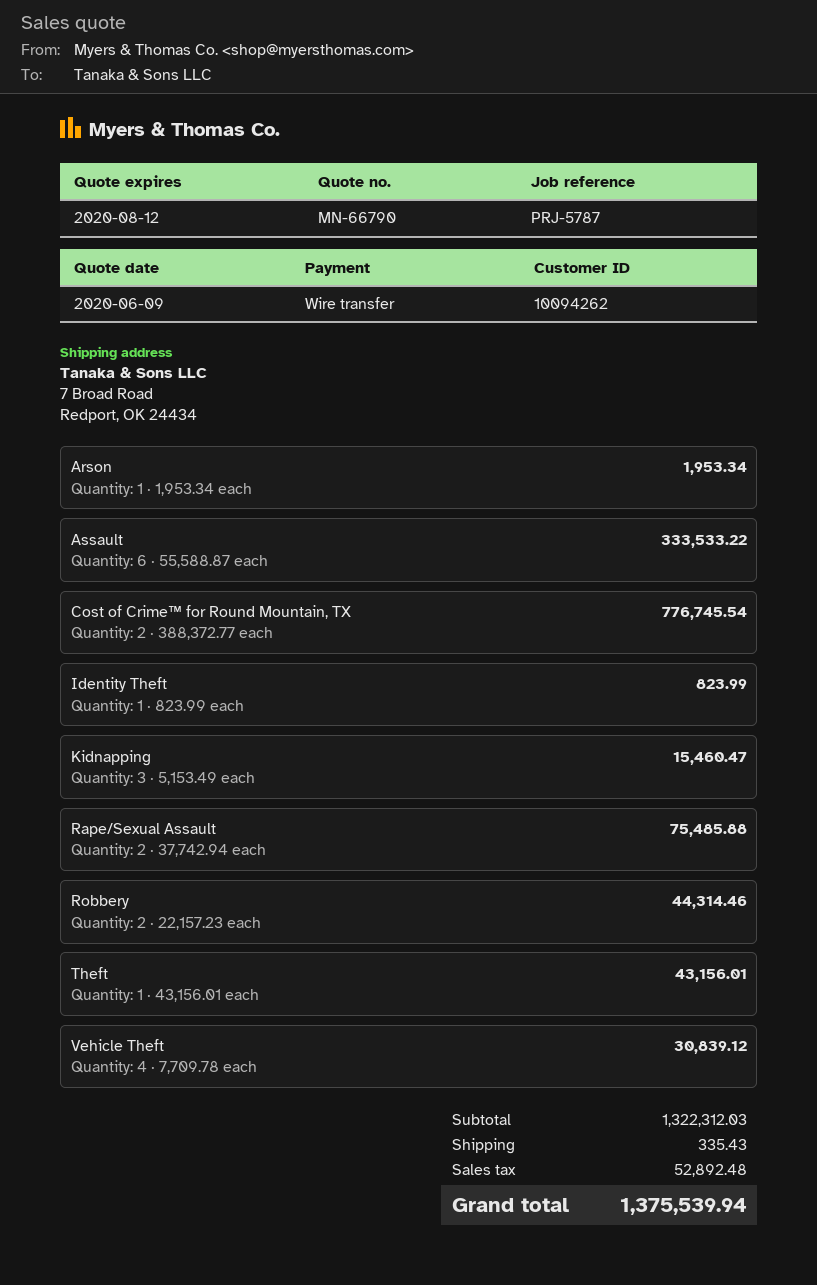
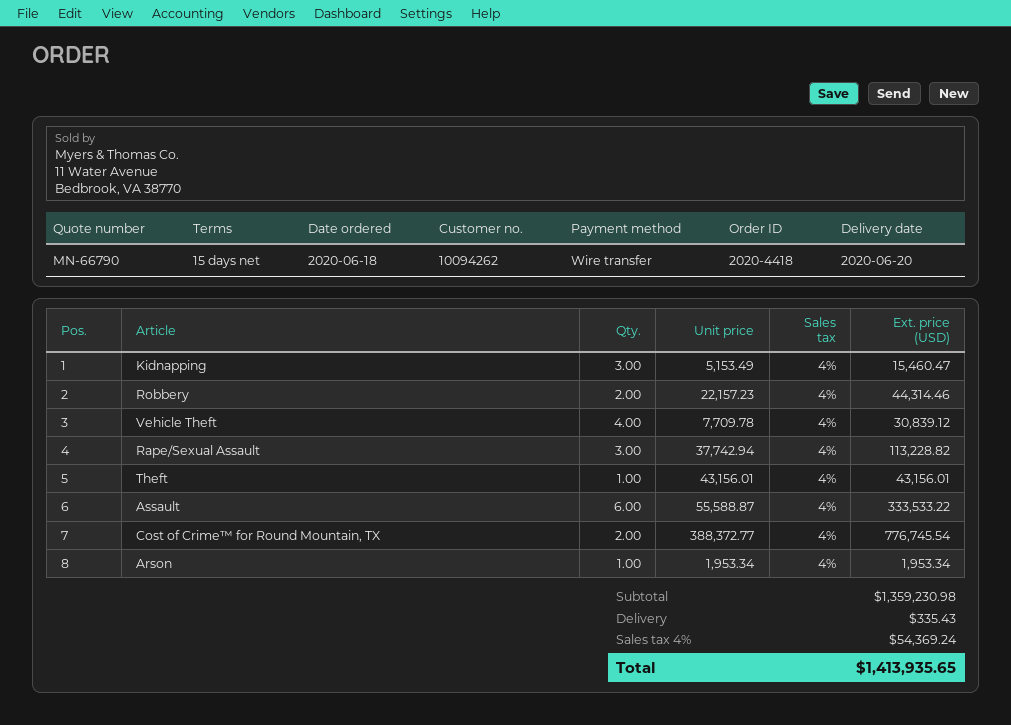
Identity Theft: 1 x 823.99 = 823.99 -> none
Rape/Sexual Assault: 2 x 37742.94 = 75485.88 -> 3 x 37742.94 = 113228.82
subtotal: 1322312.03 -> 1359230.98
tax: 52892.48 -> 54369.24
total: 1375539.94 -> 1413935.65

